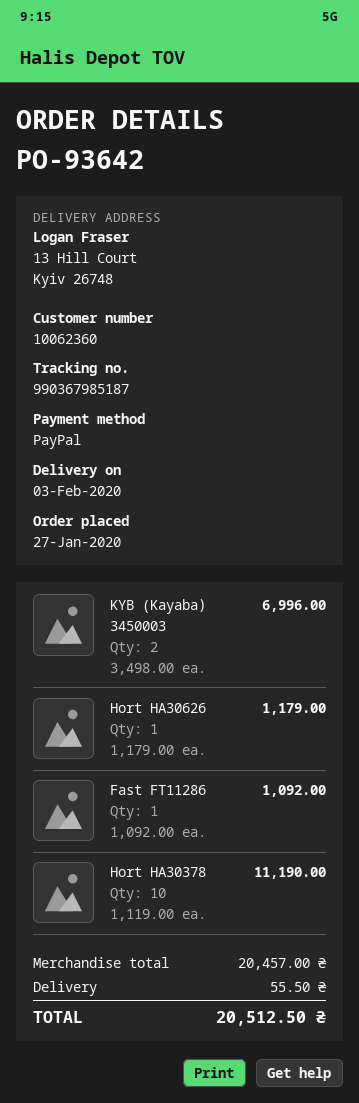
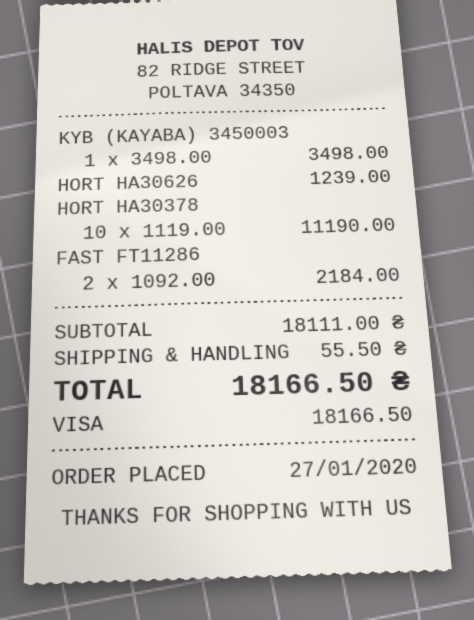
payment method: PayPal -> Visa
KYB (Kayaba) 3450003: 2 x 3498.00 = 6996.00 -> 1 x 3498.00 = 3498.00
Hort HA30626: 1 x 1179.00 = 1179.00 -> 1 x 1239.00 = 1239.00
Fast FT11286: 1 x 1092.00 = 1092.00 -> 2 x 1092.00 = 2184.00
subtotal: 20457.00 -> 18111.00
total: 20512.50 -> 18166.50

